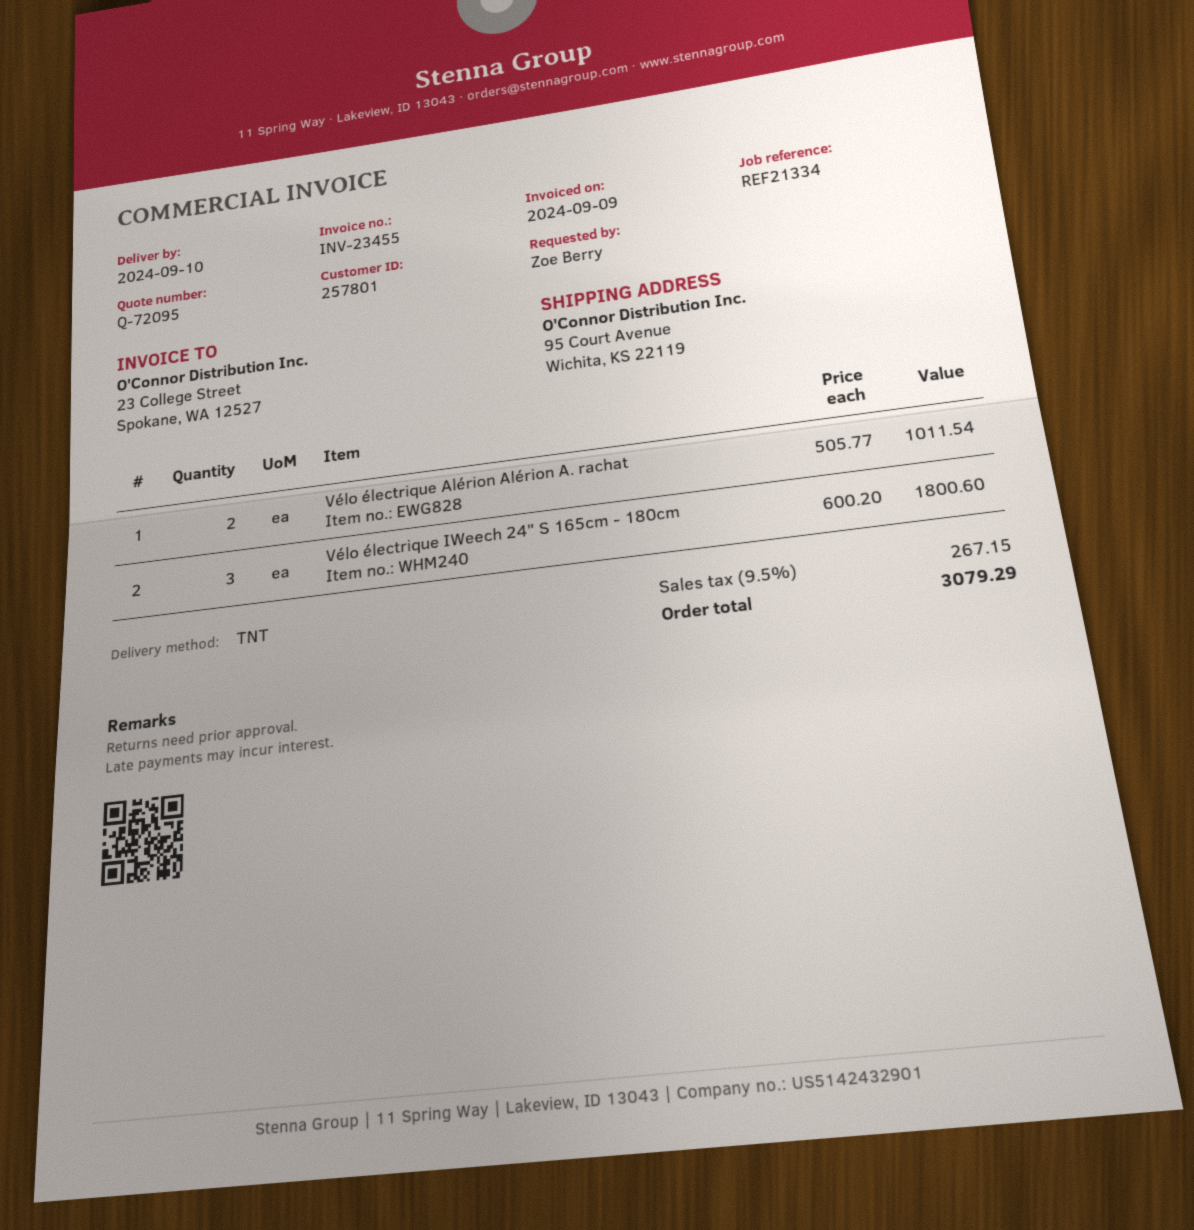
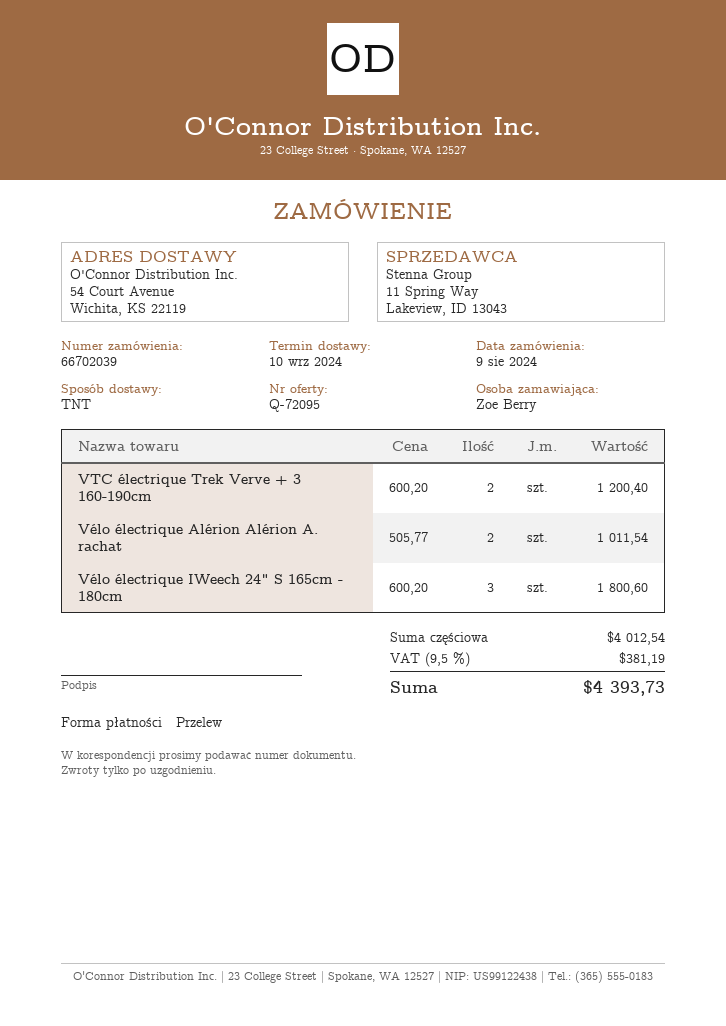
ship to: 95 Court Avenue, Wichita, KS 22119 -> 54 Court Avenue, Wichita, KS 22119
VTC électrique Trek Verve + 3 160-190cm: none -> 2 x 600.20 = 1200.40
tax: 9.5% = 267.15 -> 9.5% = 381.19
total: 3079.29 -> 4393.73

